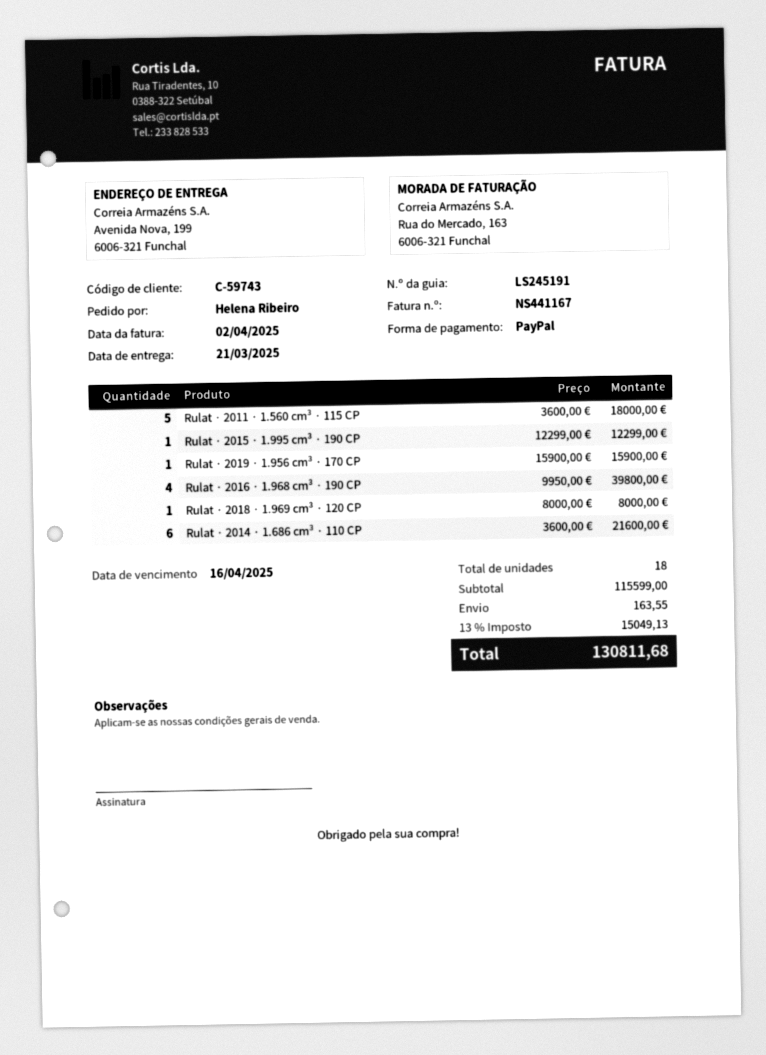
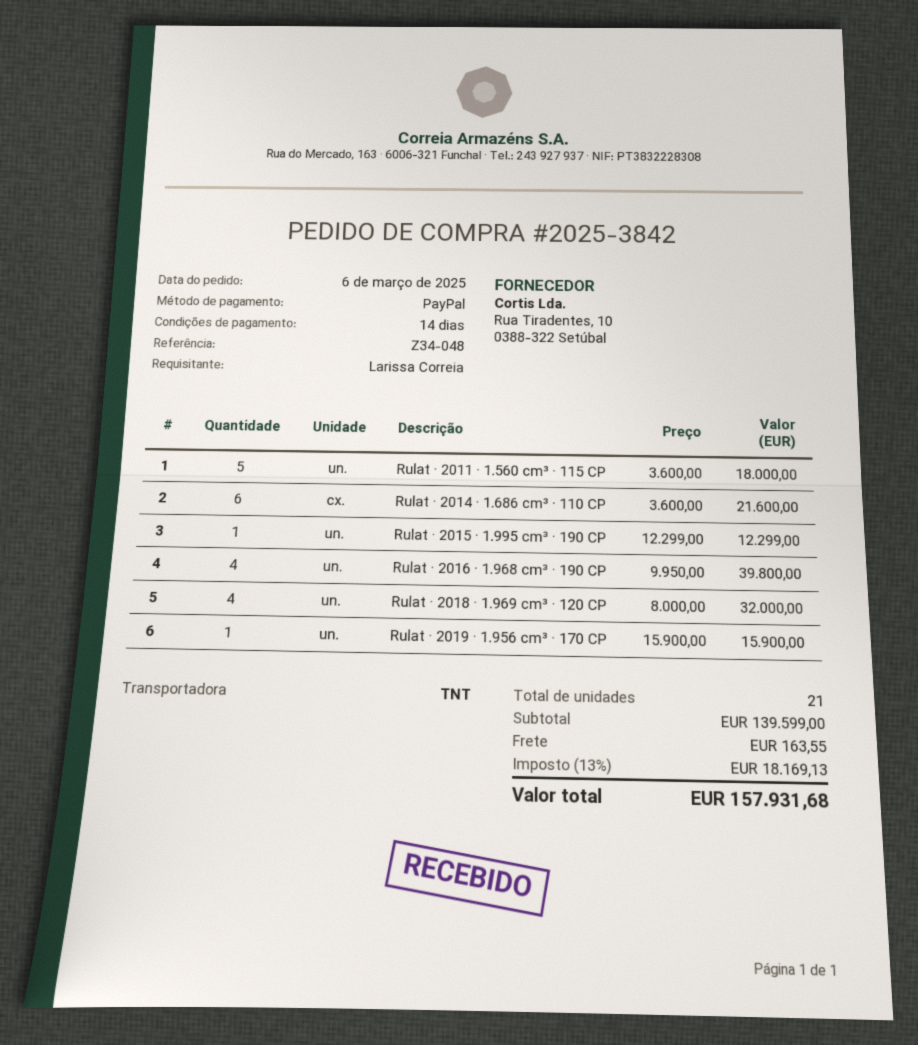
ordered by: Helena Ribeiro -> Larissa Correia
Rulat · 2018 · 1.969 cm³ · 120 CP: 1 x 8000.00 = 8000.00 -> 4 x 8000.00 = 32000.00
total quantity: 18 -> 21
subtotal: 115599.00 -> 139599.00
tax: 13% = 15049.13 -> 13% = 18169.13
total: 130811.68 -> 157931.68

